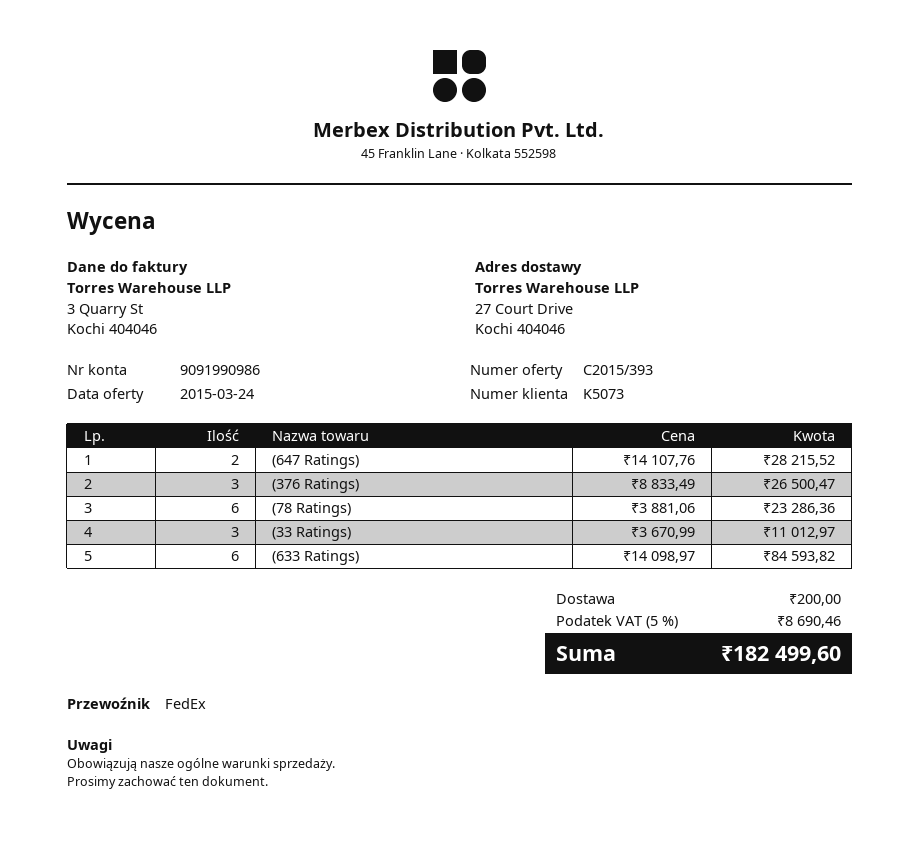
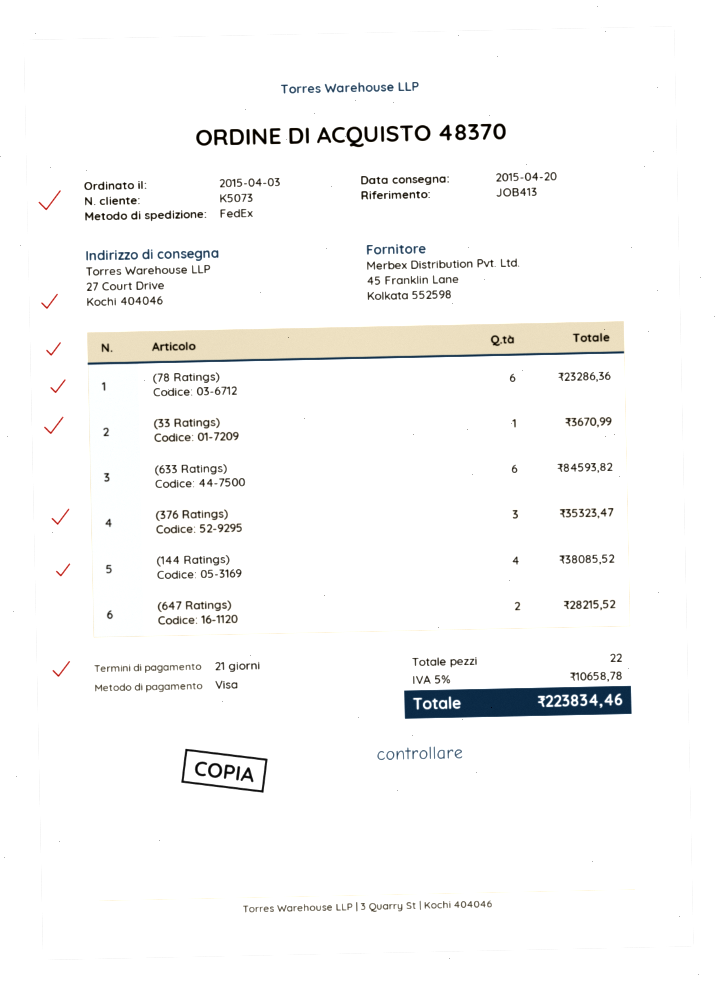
(376 Ratings): 3 for 26500.47 -> 3 for 35323.47
(33 Ratings): 3 for 11012.97 -> 1 for 3670.99
(144 Ratings): none -> 4 for 38085.52
shipping: 200.00 -> none
tax: 5% = 8690.46 -> 5% = 10658.78
total: 182499.60 -> 223834.46

